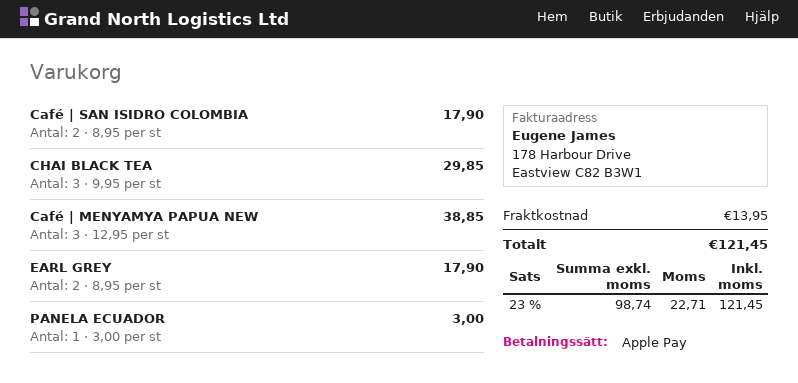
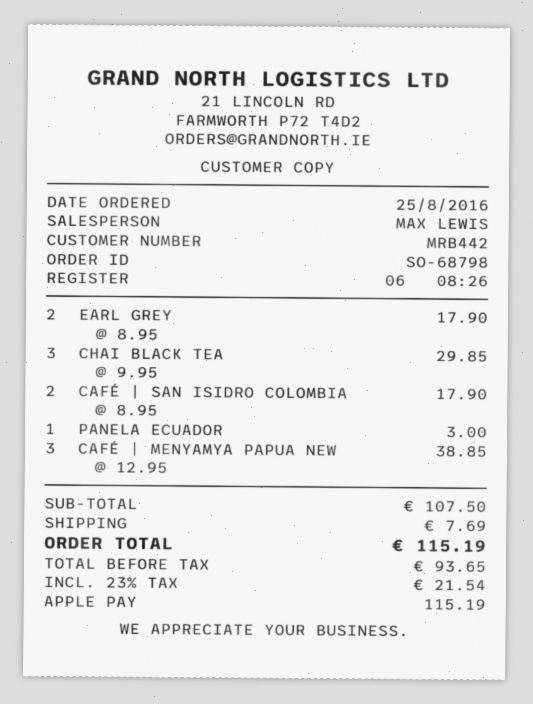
shipping: 13.95 -> 7.69
net: 98.74 -> 93.65
tax: 23% = 22.71 -> 23% = 21.54
total: 121.45 -> 115.19

